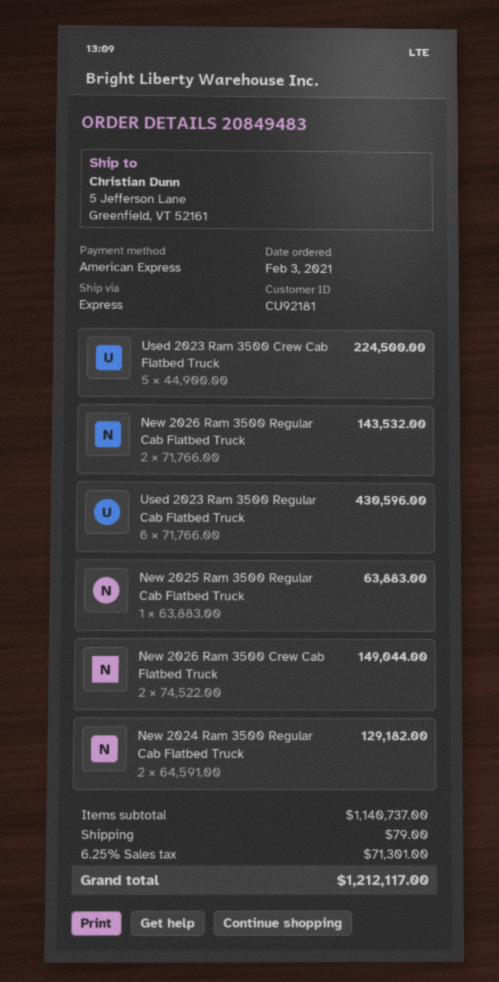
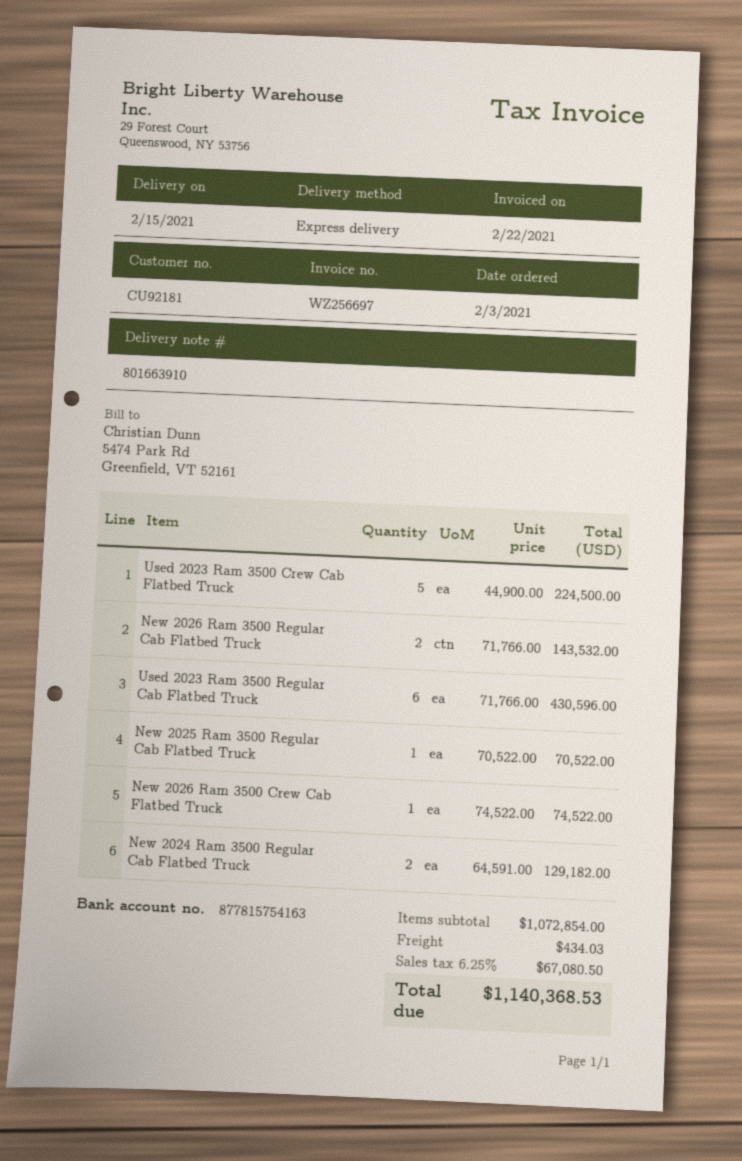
New 2025 Ram 3500 Regular Cab Flatbed Truck: 1 x 63883.00 = 63883.00 -> 1 x 70522.00 = 70522.00
New 2026 Ram 3500 Crew Cab Flatbed Truck: 2 x 74522.00 = 149044.00 -> 1 x 74522.00 = 74522.00
subtotal: 1140737.00 -> 1072854.00
shipping: 79.00 -> 434.03
tax: 6.25% = 71301.00 -> 6.25% = 67080.50
total: 1212117.00 -> 1140368.53

